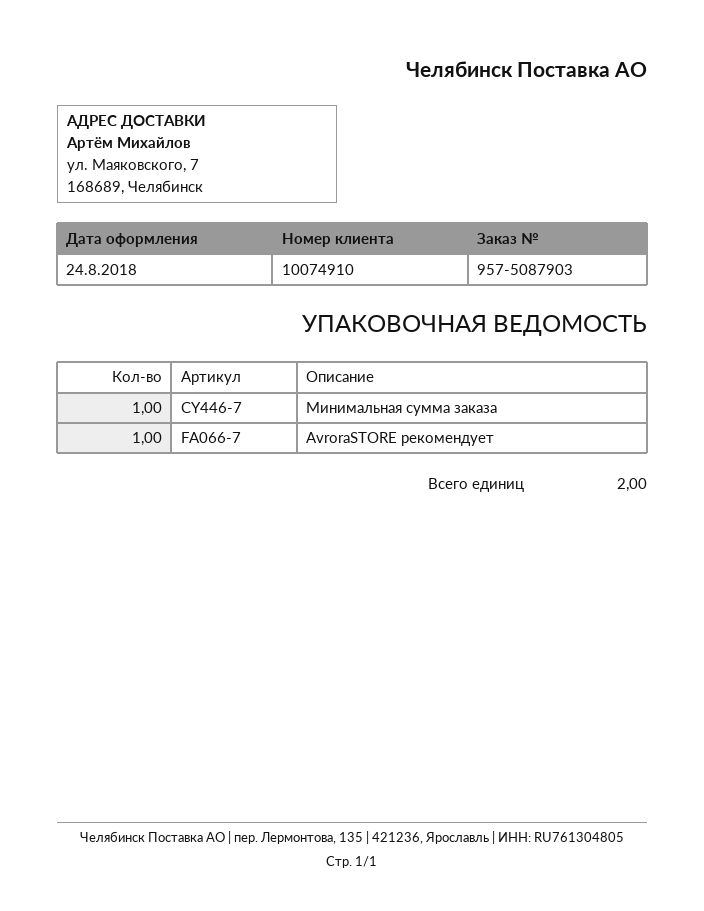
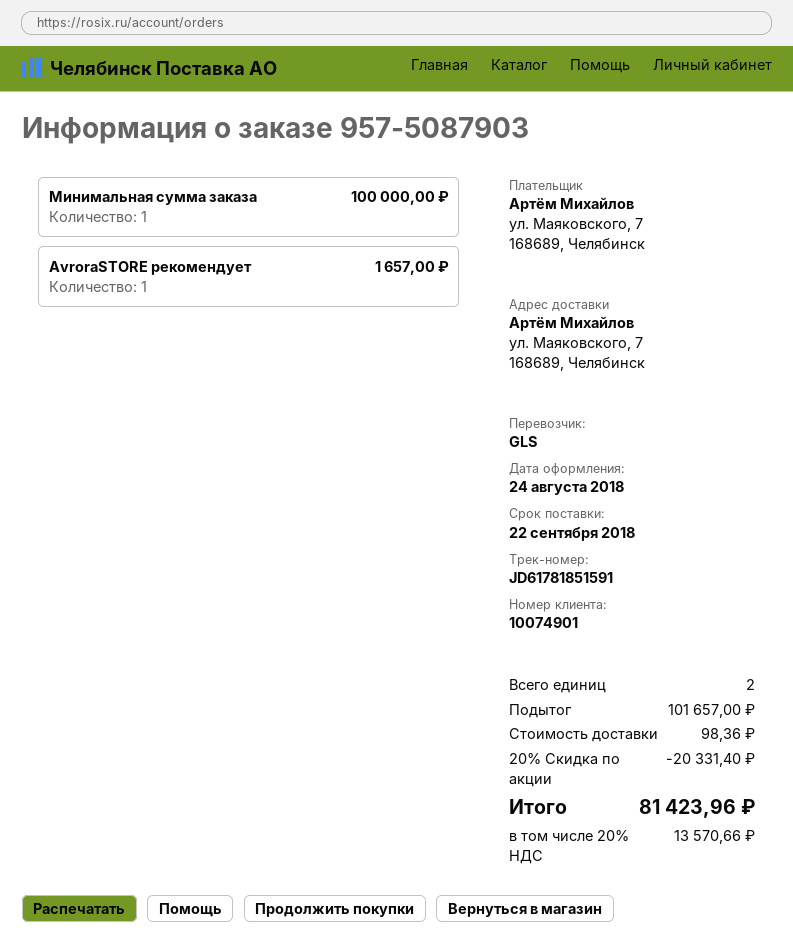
customer number: 10074910 -> 10074901

